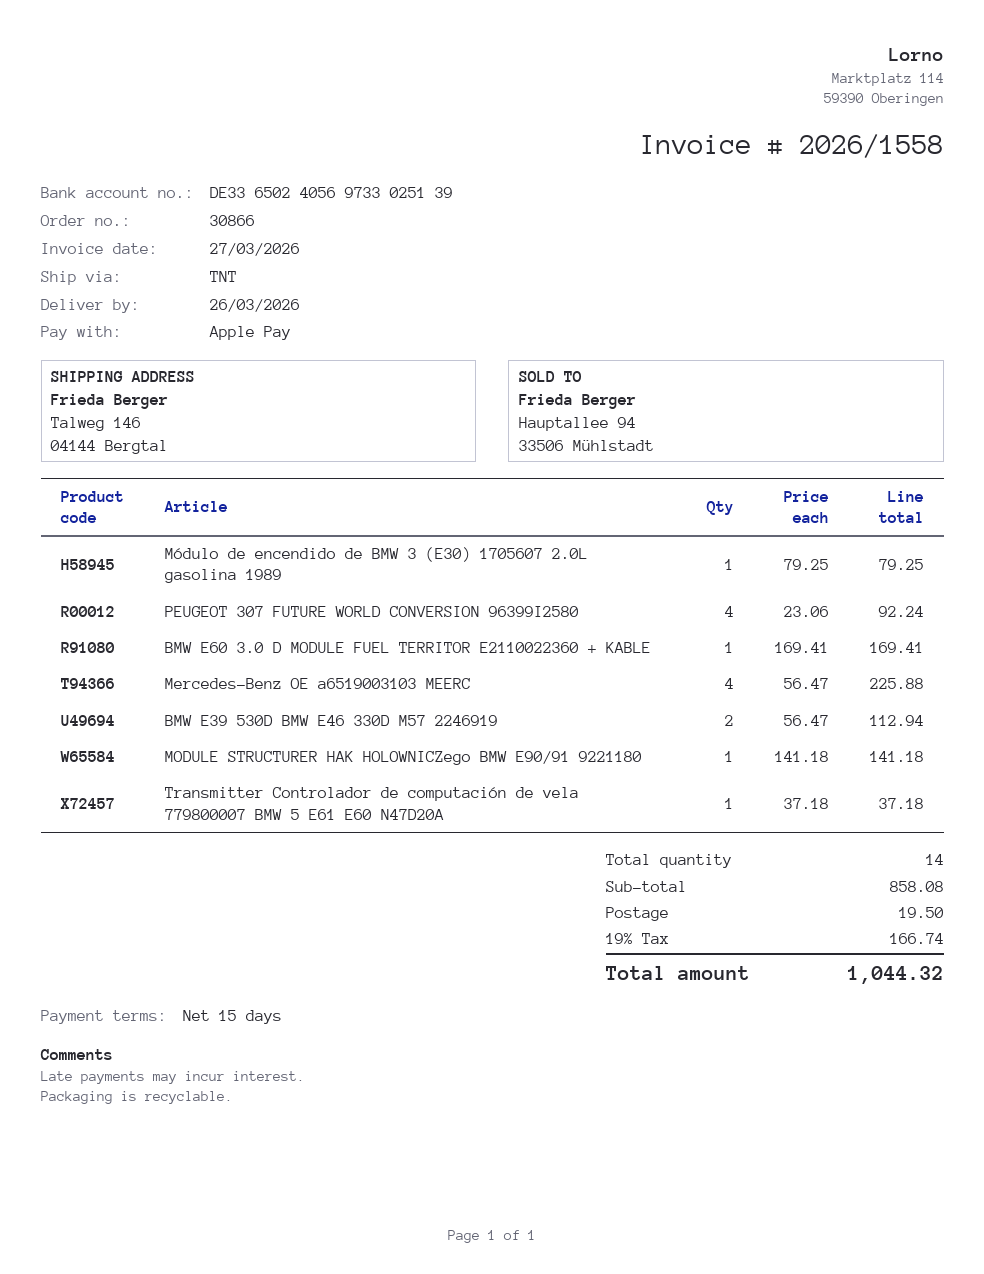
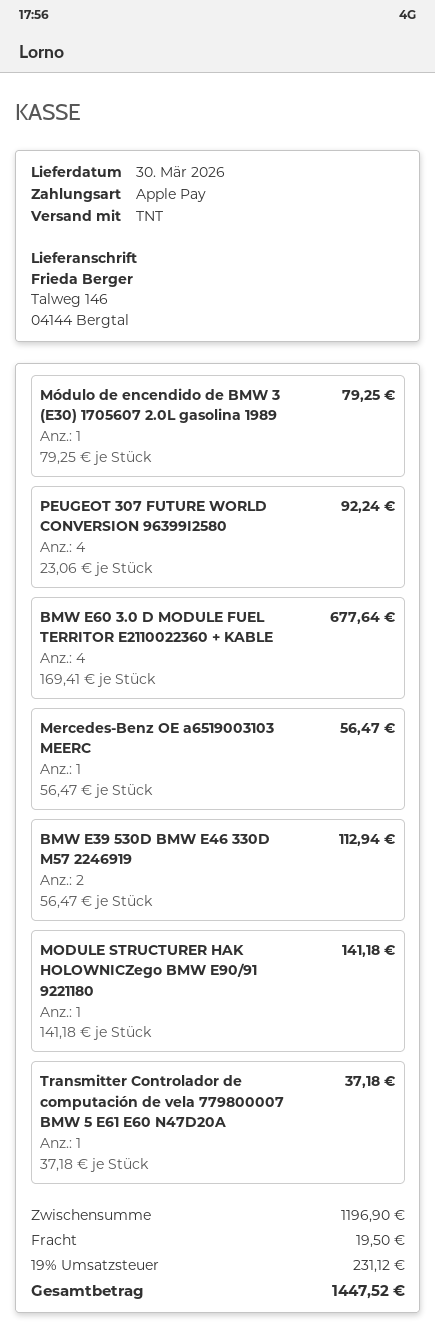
delivery date: 2026-03-26 -> 2026-03-30
BMW E60 3.0 D MODULE FUEL TERRITOR E2110022360 + KABLE: 1 x 169.41 = 169.41 -> 4 x 169.41 = 677.64
Mercedes-Benz OE a6519003103 MEERC: 4 x 56.47 = 225.88 -> 1 x 56.47 = 56.47
subtotal: 858.08 -> 1196.90
tax: 19% = 166.74 -> 19% = 231.12
total: 1044.32 -> 1447.52

